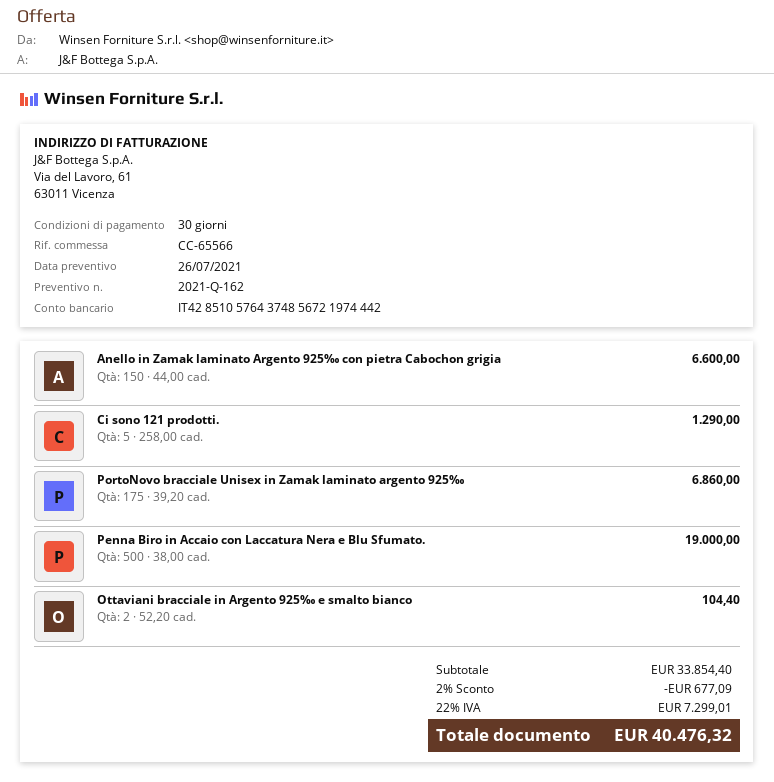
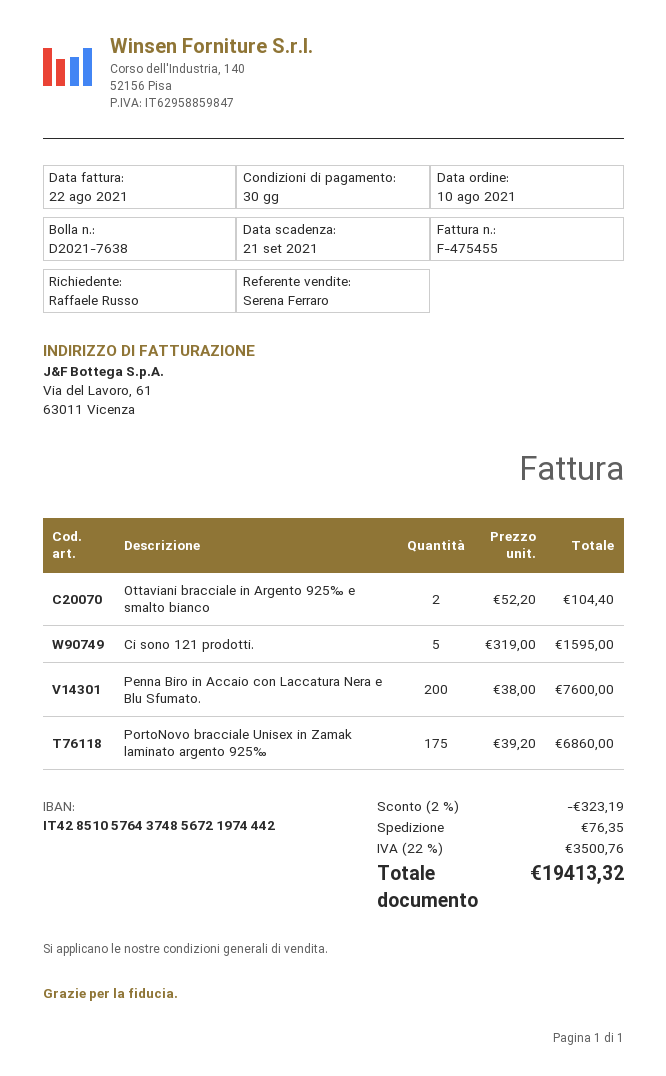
Anello in Zamak laminato Argento 925‰ con pietra Cabochon grigia: 150 x 44.00 = 6600.00 -> none
Ci sono 121 prodotti.: 5 x 258.00 = 1290.00 -> 5 x 319.00 = 1595.00
Penna Biro in Accaio con Laccatura Nera e Blu Sfumato.: 500 x 38.00 = 19000.00 -> 200 x 38.00 = 7600.00
discount: 2% = 677.09 -> 2% = 323.19
shipping: none -> 76.35
tax: 22% = 7299.01 -> 22% = 3500.76
total: 40476.32 -> 19413.32

